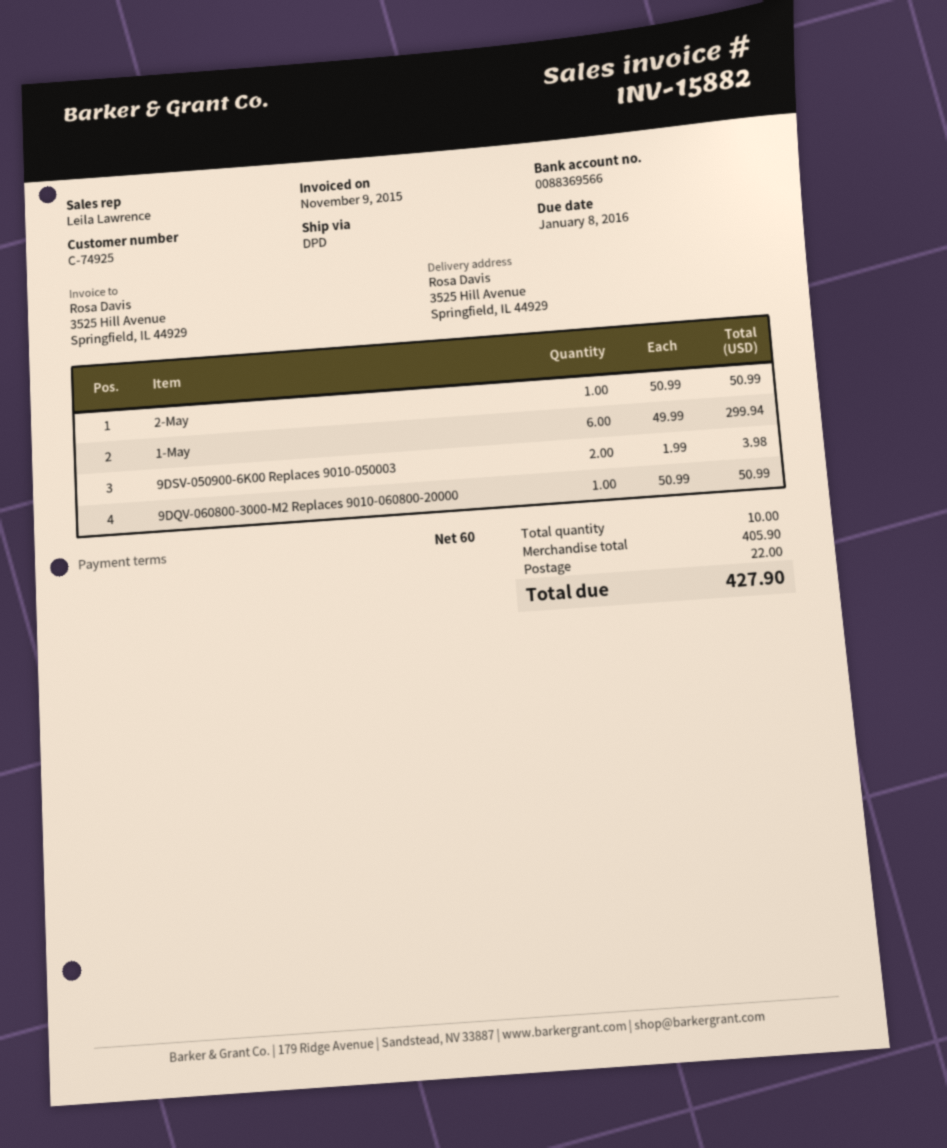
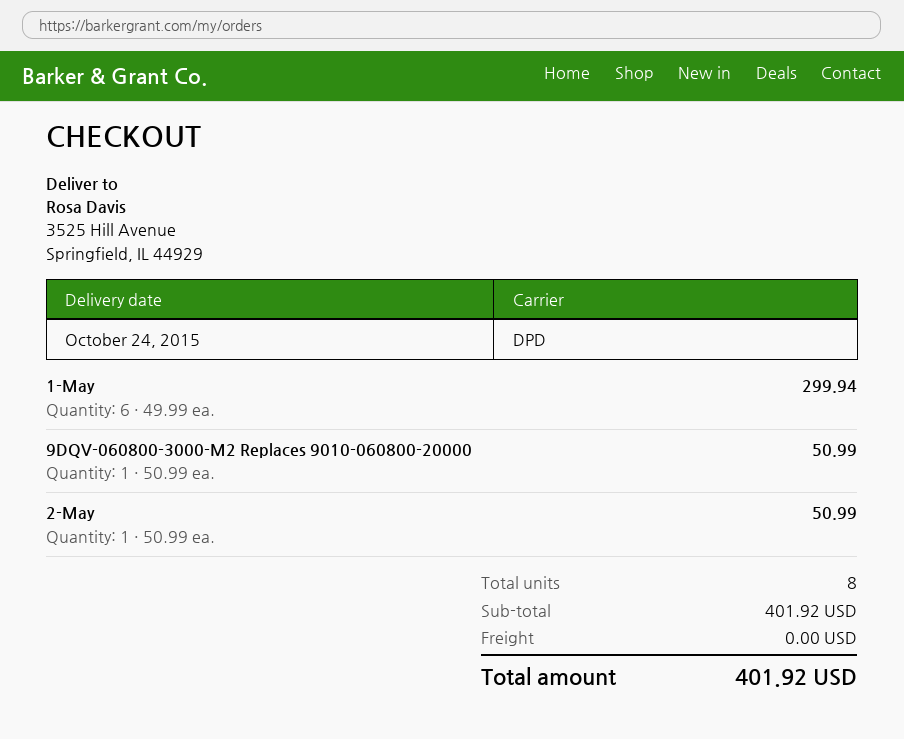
9DSV-050900-6K00 Replaces 9010-050003: 2 x 1.99 = 3.98 -> none
total quantity: 10 -> 8
subtotal: 405.90 -> 401.92
shipping: 22.00 -> 0.00
total: 427.90 -> 401.92

